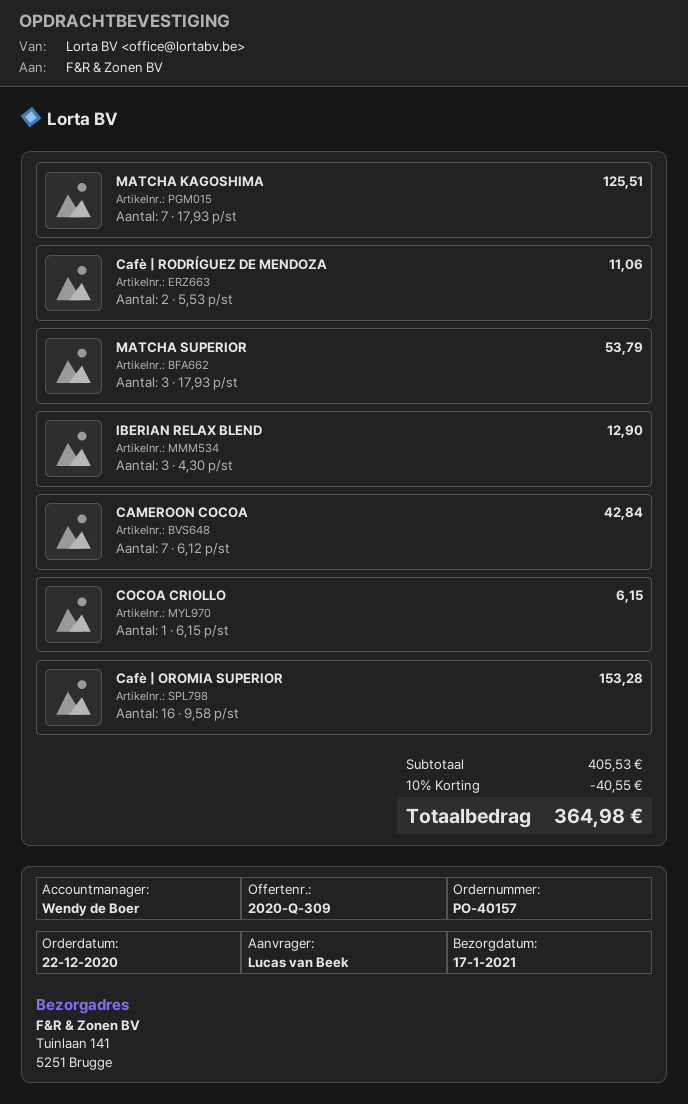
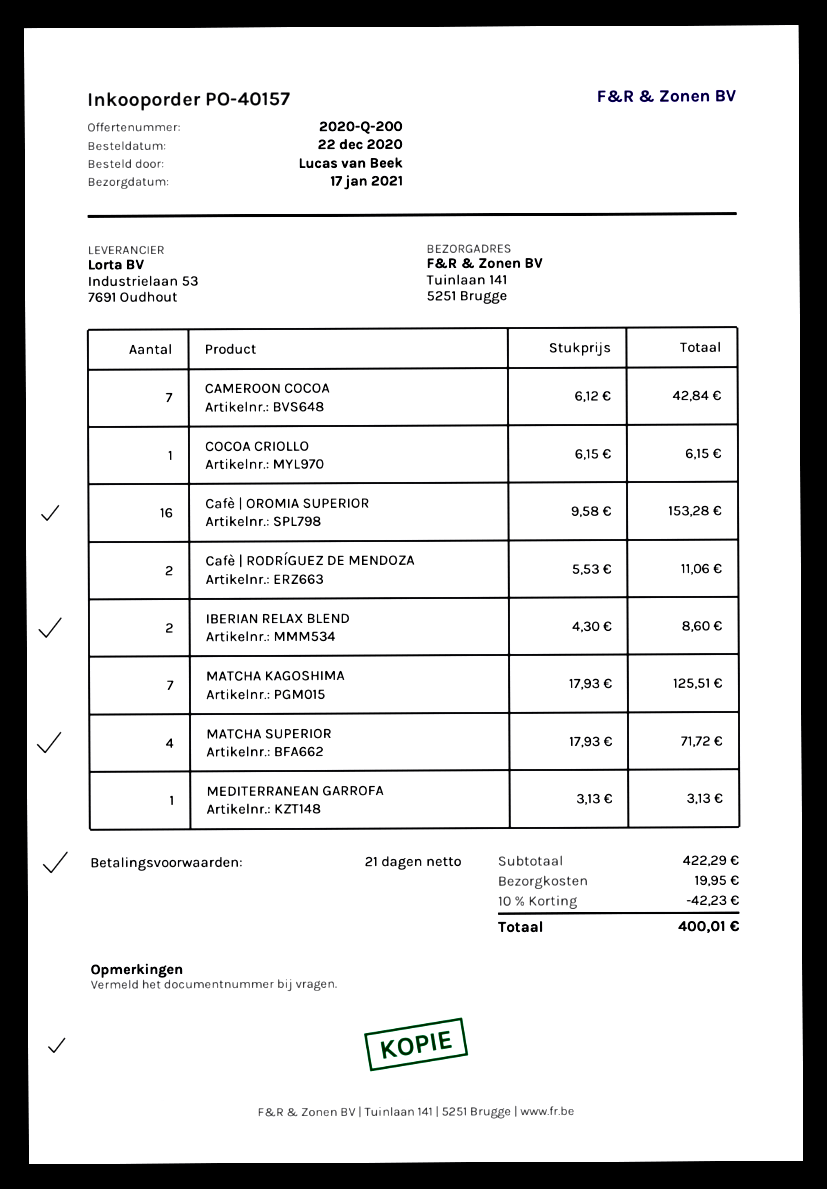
quote number: 2020-Q-309 -> 2020-Q-200
MATCHA SUPERIOR: 3 x 17.93 = 53.79 -> 4 x 17.93 = 71.72
IBERIAN RELAX BLEND: 3 x 4.30 = 12.90 -> 2 x 4.30 = 8.60
MEDITERRANEAN GARROFA: none -> 1 x 3.13 = 3.13
subtotal: 405.53 -> 422.29
discount: 10% = 40.55 -> 10% = 42.23
shipping: none -> 19.95
total: 364.98 -> 400.01

